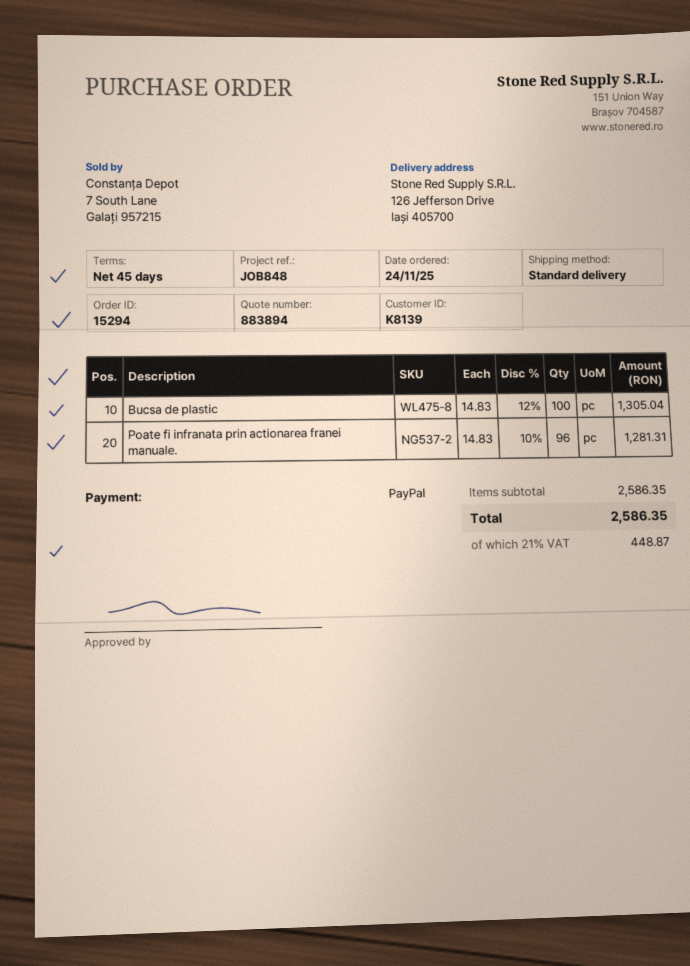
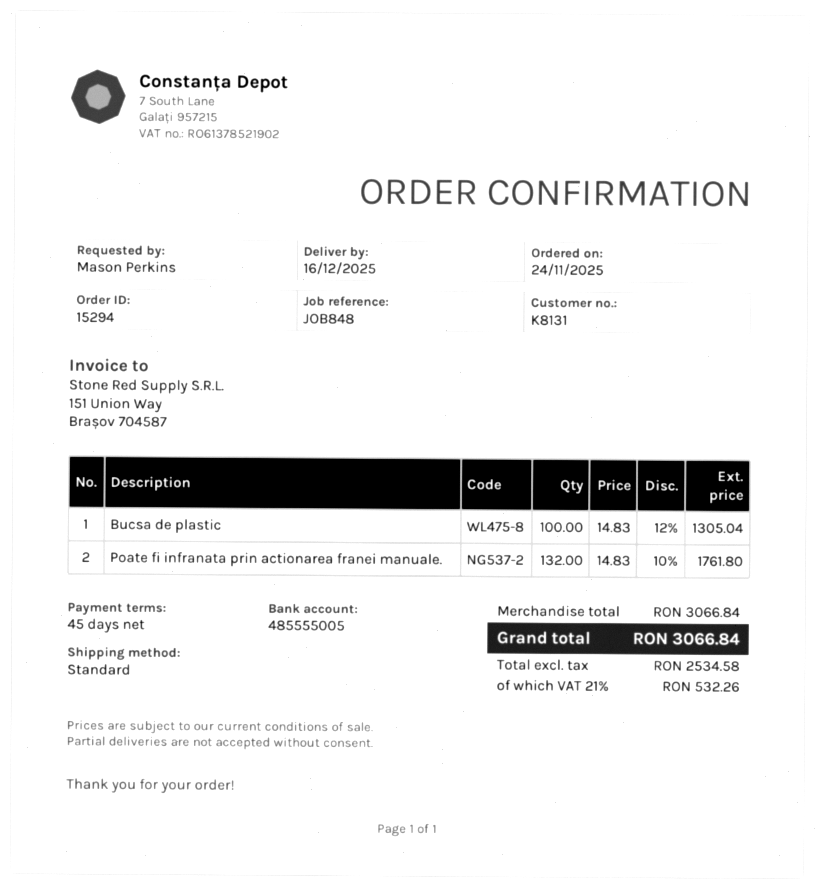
customer number: K8139 -> K8131
Poate fi infranata prin actionarea franei manuale.: 96 x 14.83 - 10% = 1281.31 -> 132 x 14.83 - 10% = 1761.80
subtotal: 2586.35 -> 3066.84
tax: 21% = 448.87 -> 21% = 532.26
total: 2586.35 -> 3066.84

